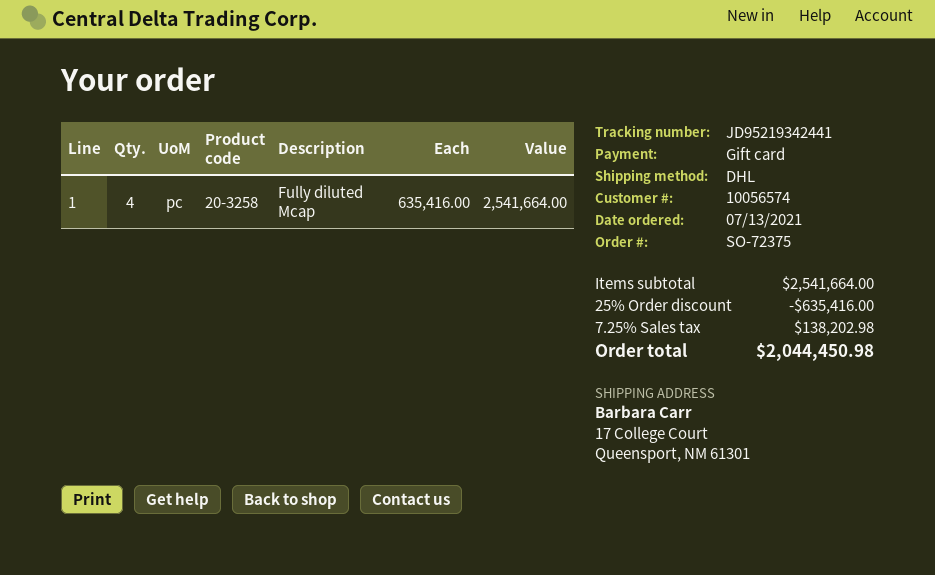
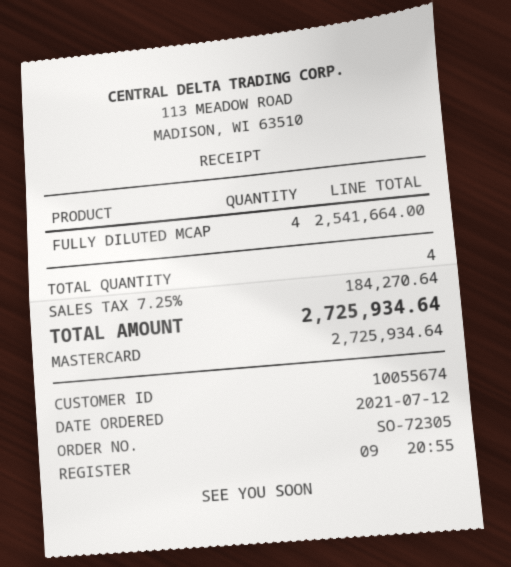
order number: SO-72375 -> SO-72305
order date: 2021-07-13 -> 2021-07-12
customer number: 10056574 -> 10055674
payment method: gift card -> Mastercard
discount: 25% = 635416.00 -> none
tax: 7.25% = 138202.98 -> 7.25% = 184270.64
total: 2044450.98 -> 2725934.64

